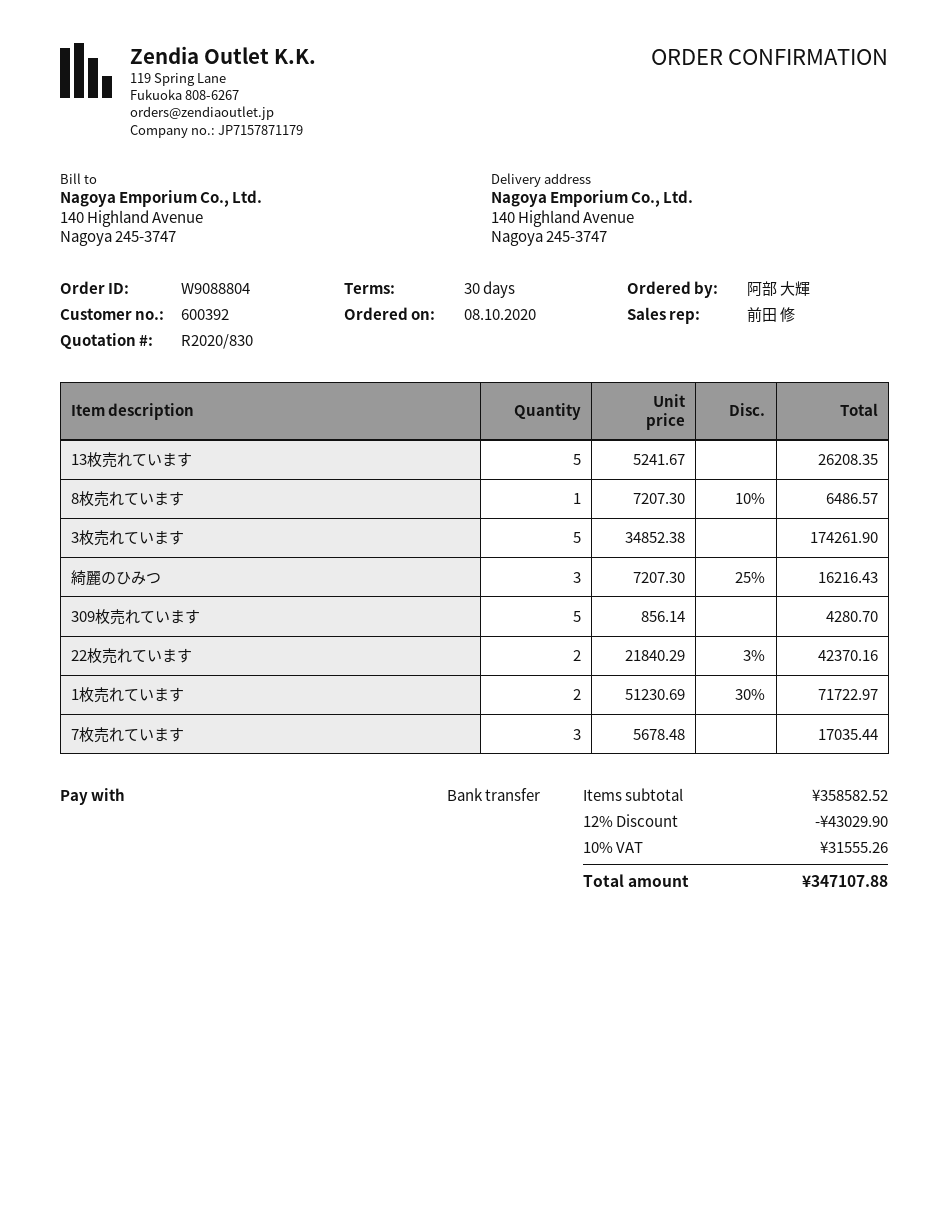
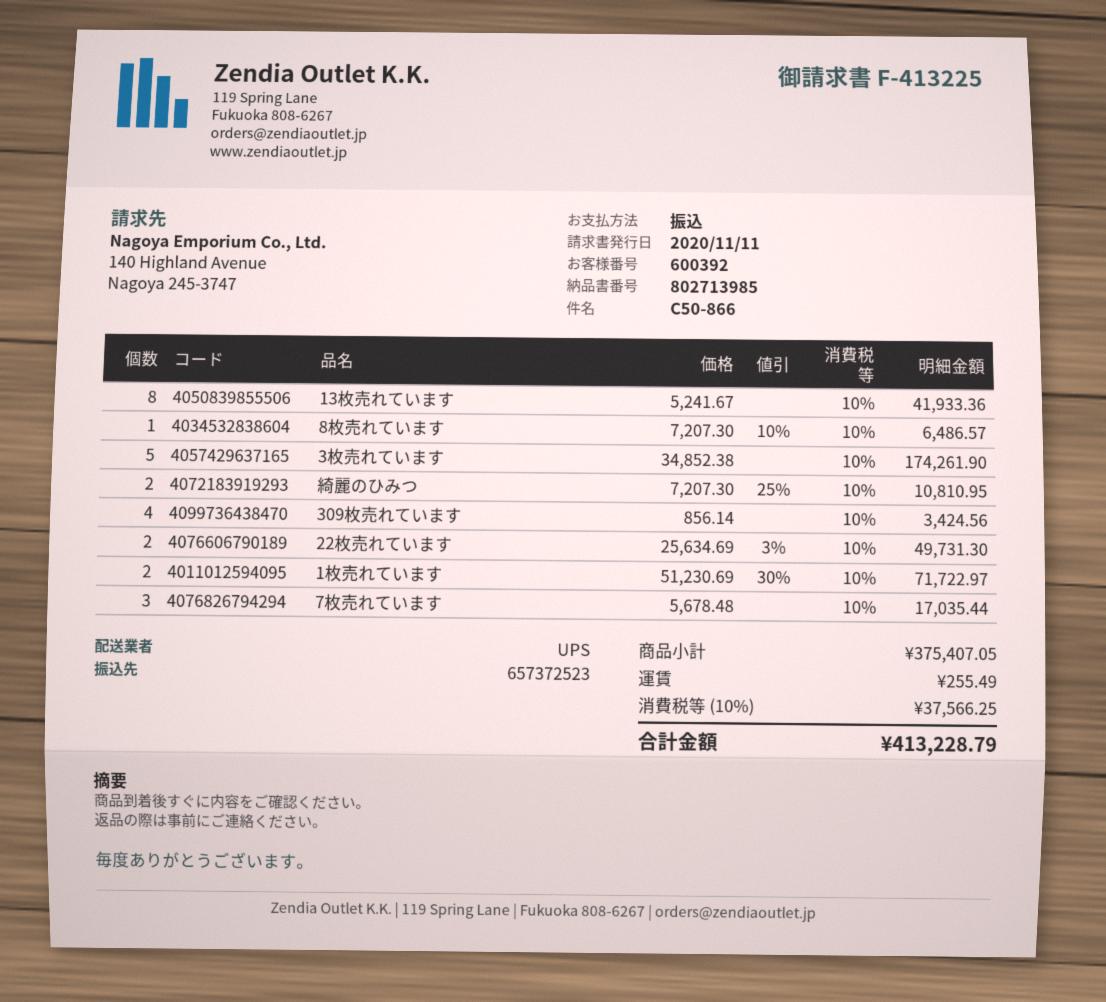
13枚売れています: 5 x 5241.67 = 26208.35 -> 8 x 5241.67 = 41933.36
綺麗のひみつ: 3 x 7207.30 - 25% = 16216.43 -> 2 x 7207.30 - 25% = 10810.95
309枚売れています: 5 x 856.14 = 4280.70 -> 4 x 856.14 = 3424.56
22枚売れています: 2 x 21840.29 - 3% = 42370.16 -> 2 x 25634.69 - 3% = 49731.30
subtotal: 358582.52 -> 375407.05
discount: 12% = 43029.90 -> none
shipping: none -> 255.49
tax: 10% = 31555.26 -> 10% = 37566.25
total: 347107.88 -> 413228.79

